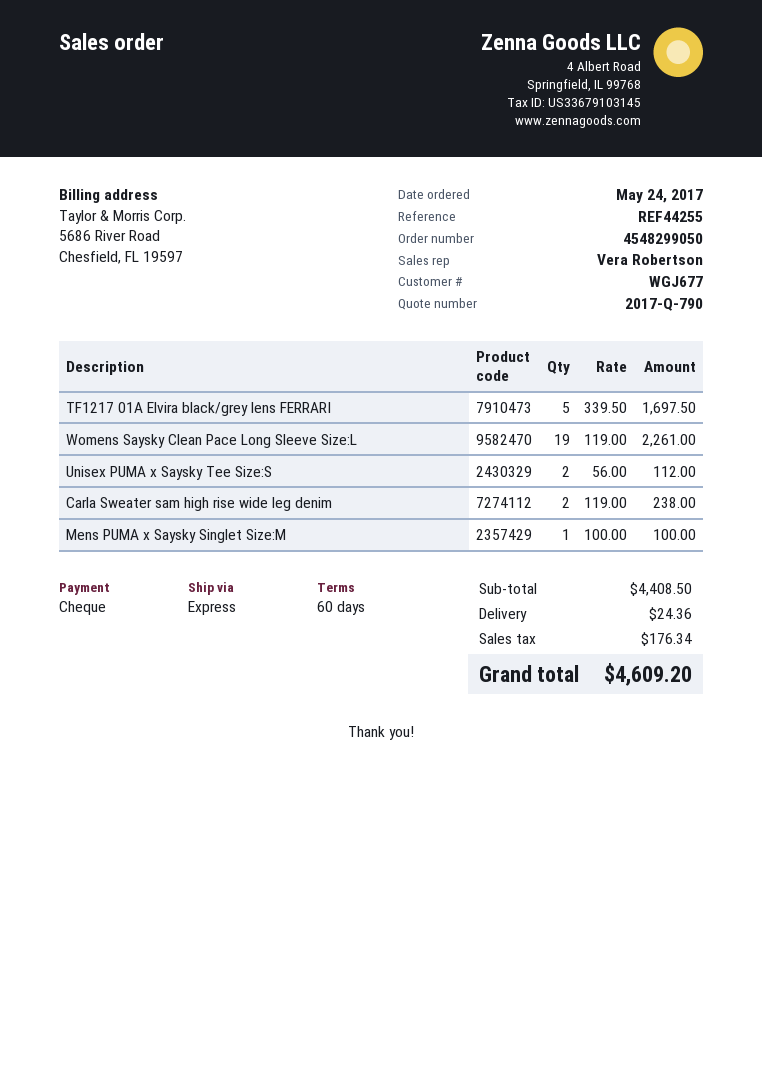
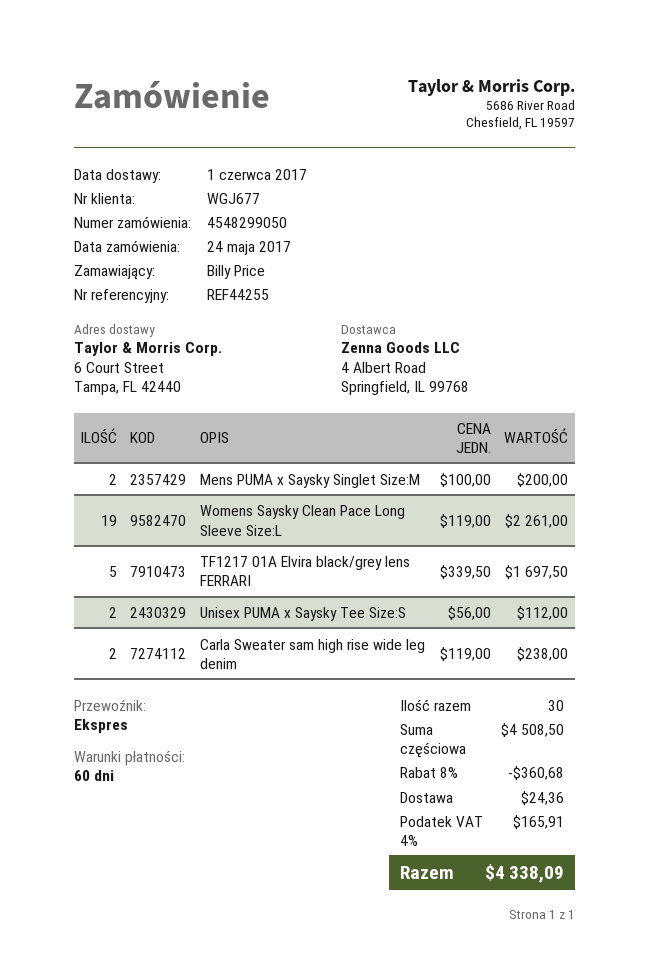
Mens PUMA x Saysky Singlet Size:M: 1 x 100.00 = 100.00 -> 2 x 100.00 = 200.00
subtotal: 4408.50 -> 4508.50
discount: none -> 8% = 360.68
tax: 176.34 -> 165.91
total: 4609.20 -> 4338.09

